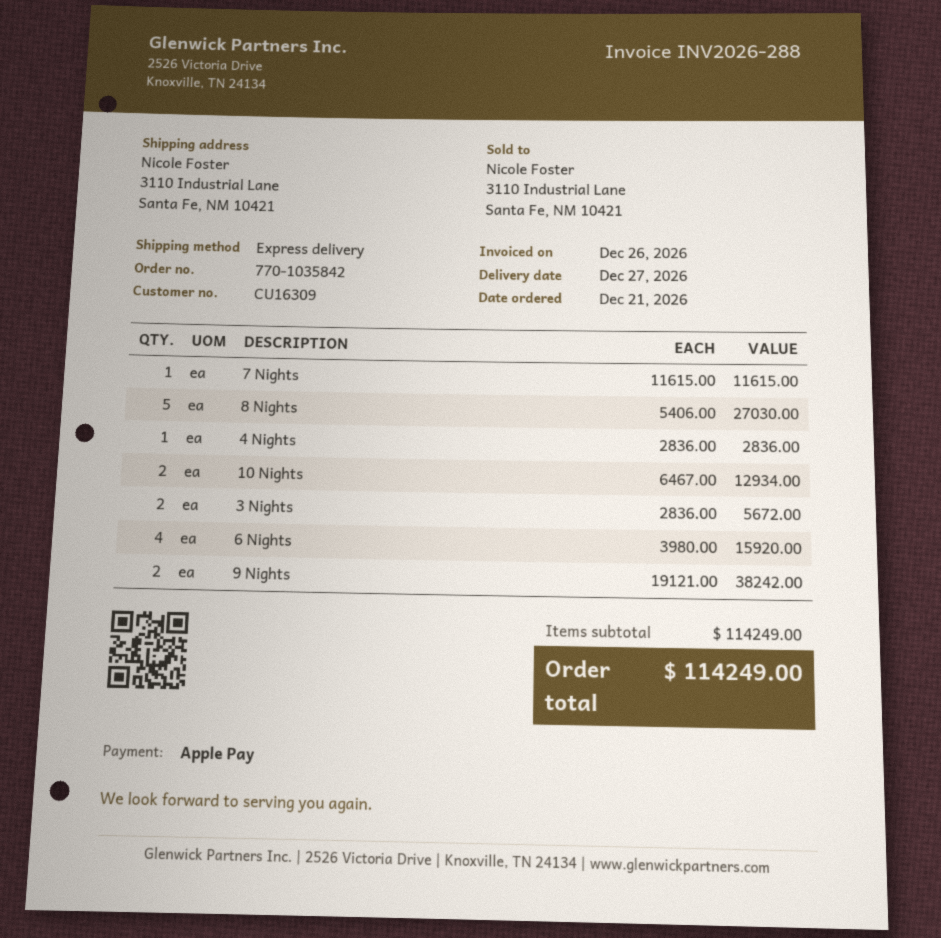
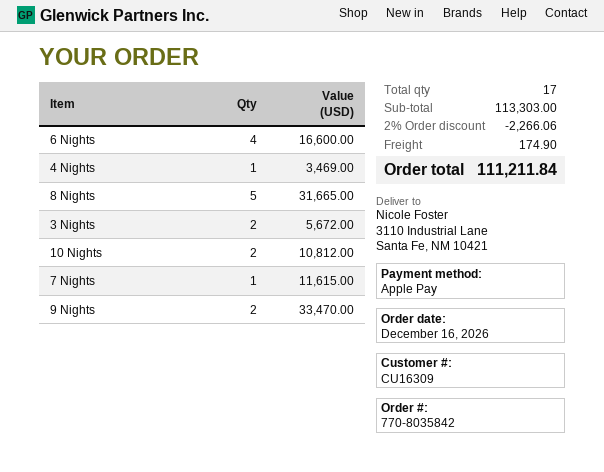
order number: 770-1035842 -> 770-8035842
order date: 2026-12-21 -> 2026-12-16
8 Nights: 5 for 27030.00 -> 5 for 31665.00
4 Nights: 1 for 2836.00 -> 1 for 3469.00
10 Nights: 2 for 12934.00 -> 2 for 10812.00
6 Nights: 4 for 15920.00 -> 4 for 16600.00
9 Nights: 2 for 38242.00 -> 2 for 33470.00
subtotal: 114249.00 -> 113303.00
discount: none -> 2% = 2266.06
shipping: none -> 174.90
total: 114249.00 -> 111211.84

